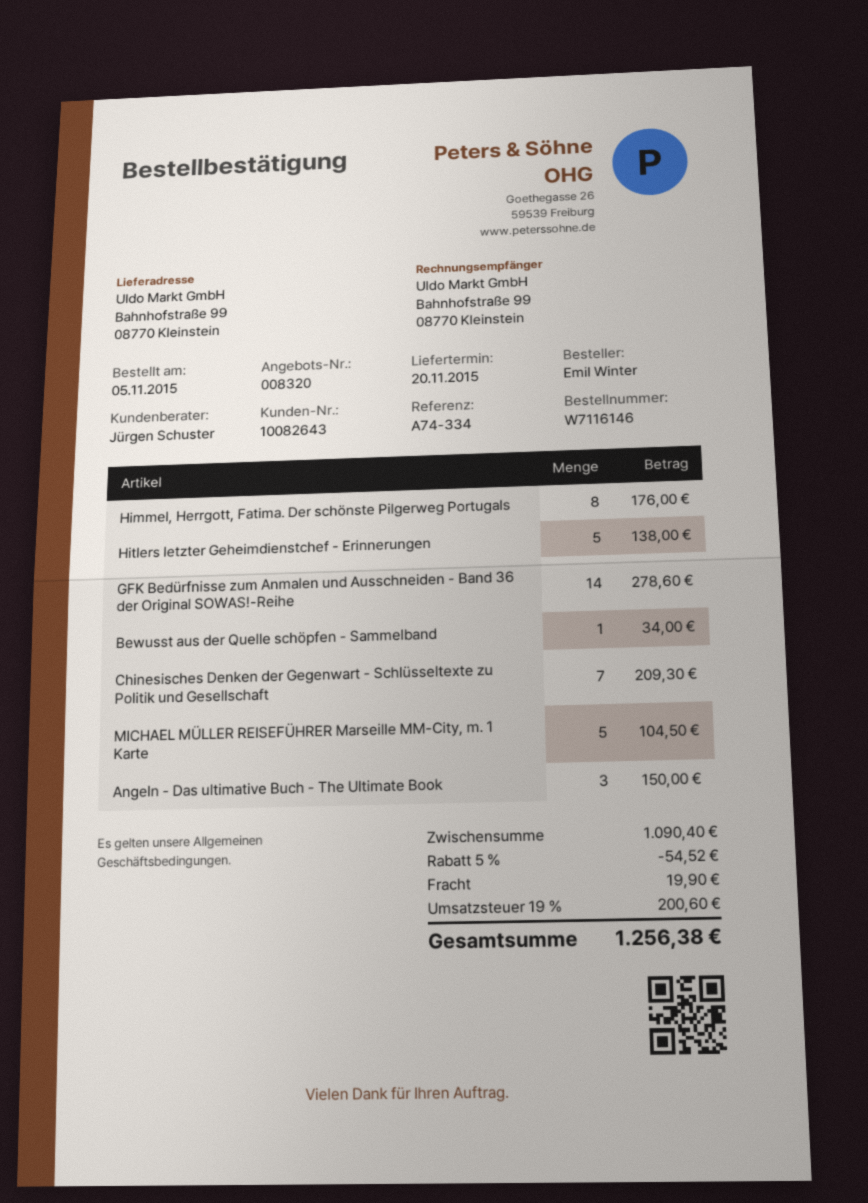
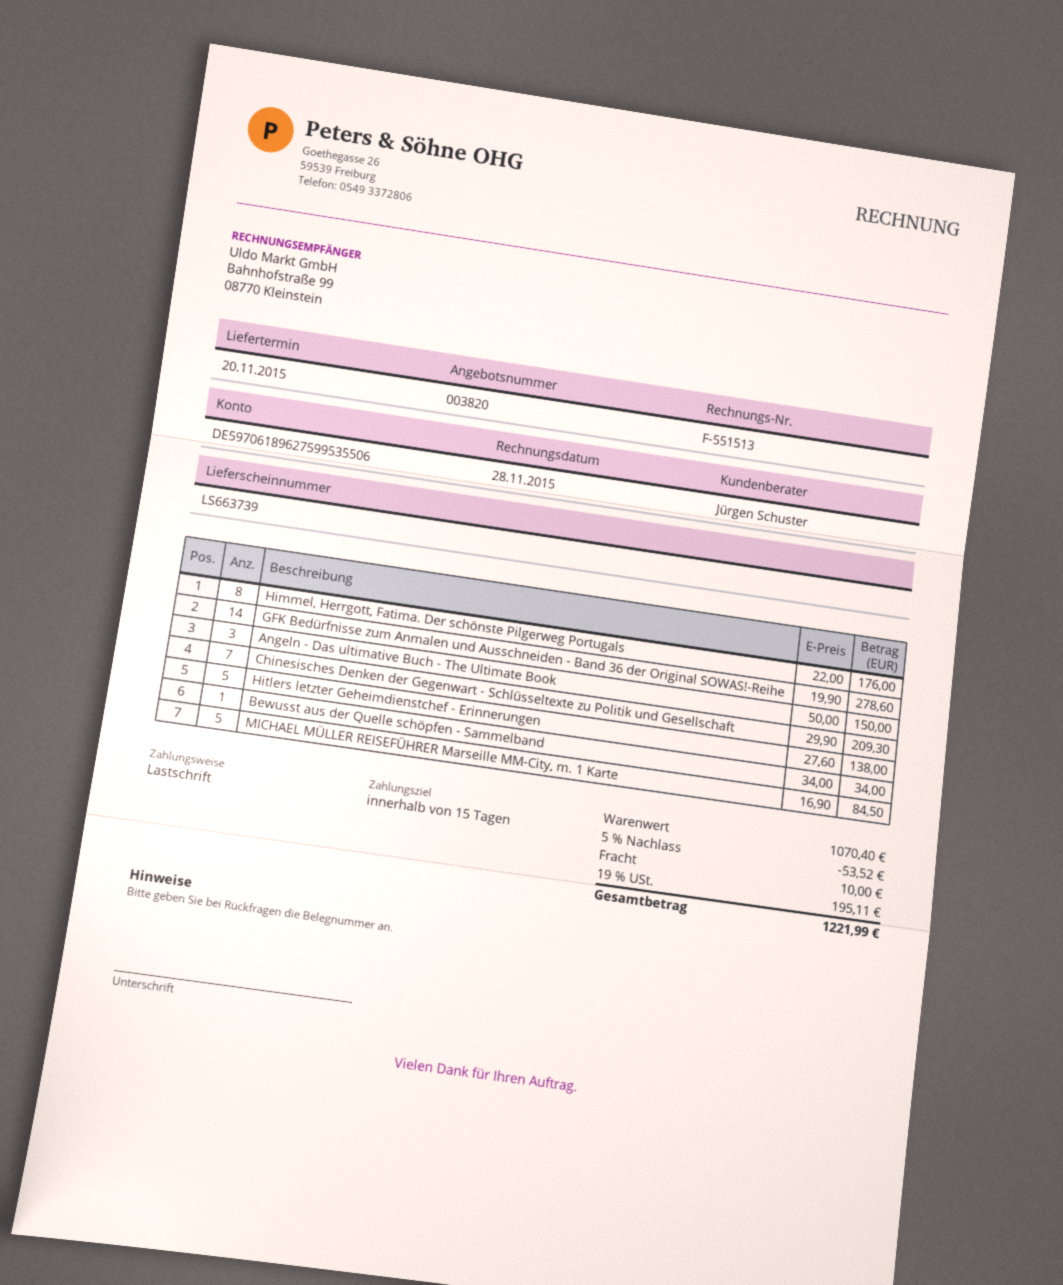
quote number: 008320 -> 003820
MICHAEL MÜLLER REISEFÜHRER Marseille MM-City, m. 1 Karte: 5 for 104.50 -> 5 for 84.50
subtotal: 1090.40 -> 1070.40
discount: 5% = 54.52 -> 5% = 53.52
shipping: 19.90 -> 10.00
tax: 19% = 200.60 -> 19% = 195.11
total: 1256.38 -> 1221.99

